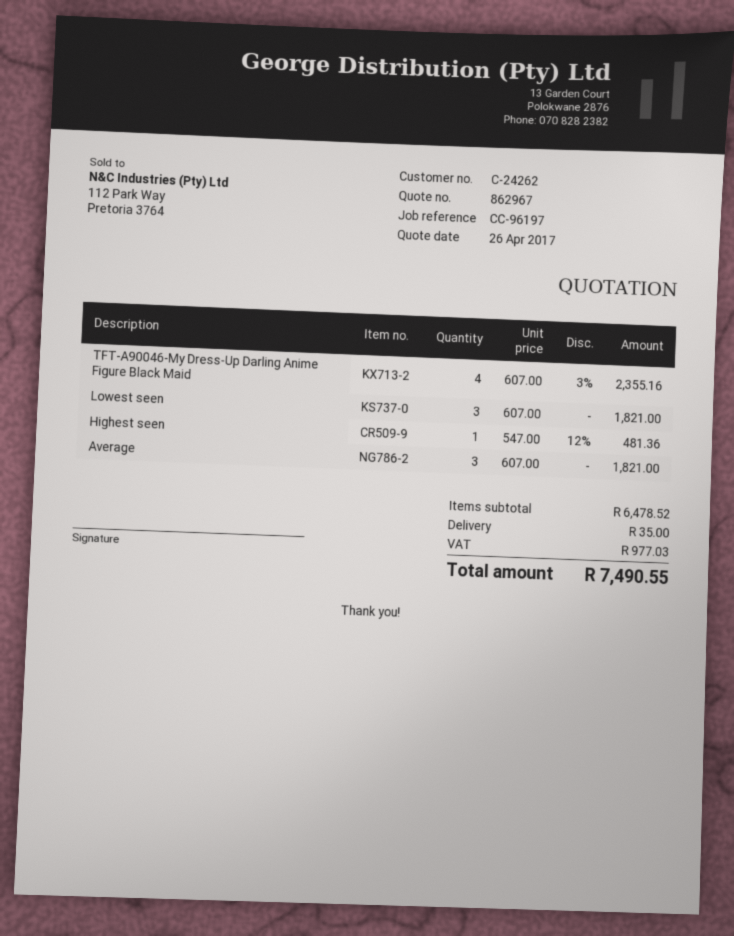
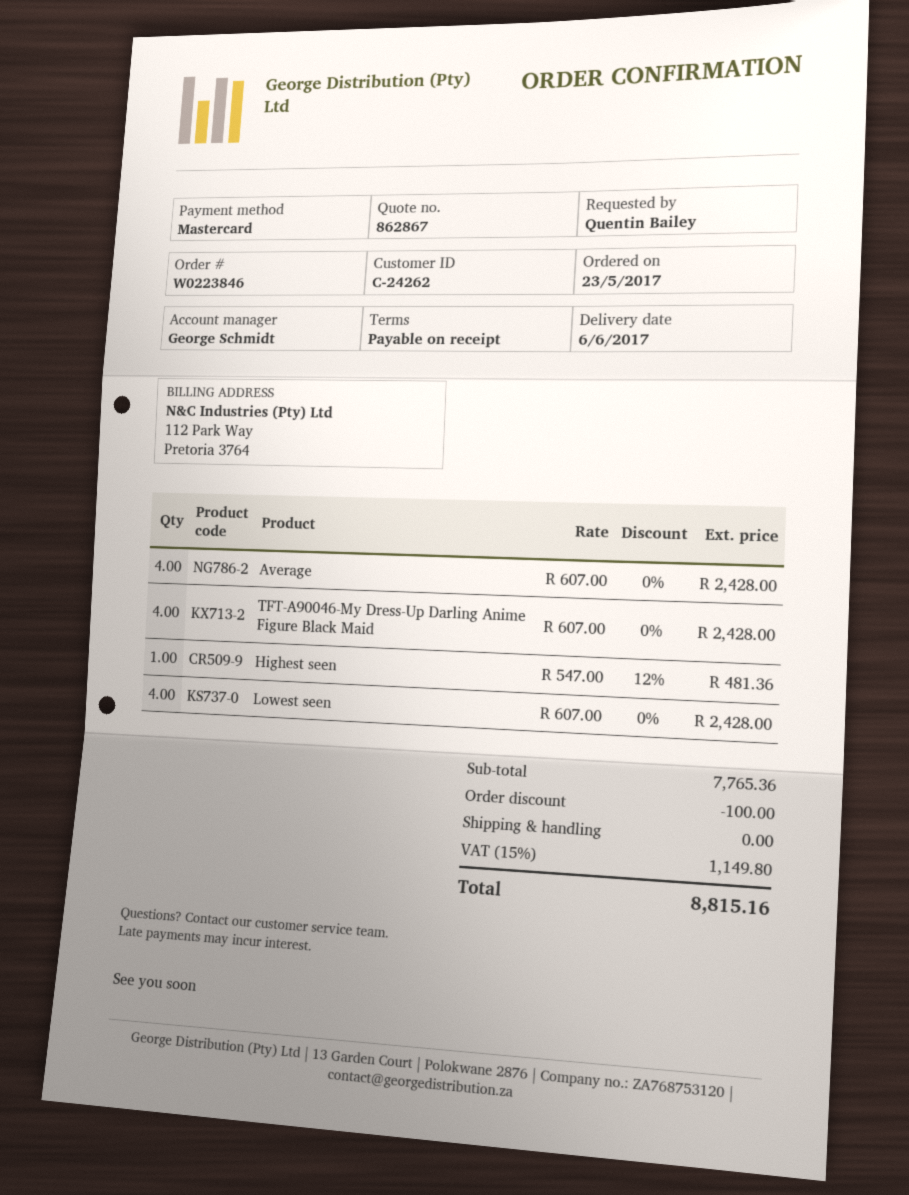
quote number: 862967 -> 862867
TFT-A90046-My Dress-Up Darling Anime Figure Black Maid: 4 x 607.00 - 3% = 2355.16 -> 4 x 607.00 = 2428.00
Lowest seen: 3 x 607.00 = 1821.00 -> 4 x 607.00 = 2428.00
Average: 3 x 607.00 = 1821.00 -> 4 x 607.00 = 2428.00
subtotal: 6478.52 -> 7765.36
discount: none -> 100.00
shipping: 35.00 -> 0.00
tax: 977.03 -> 1149.80
total: 7490.55 -> 8815.16

